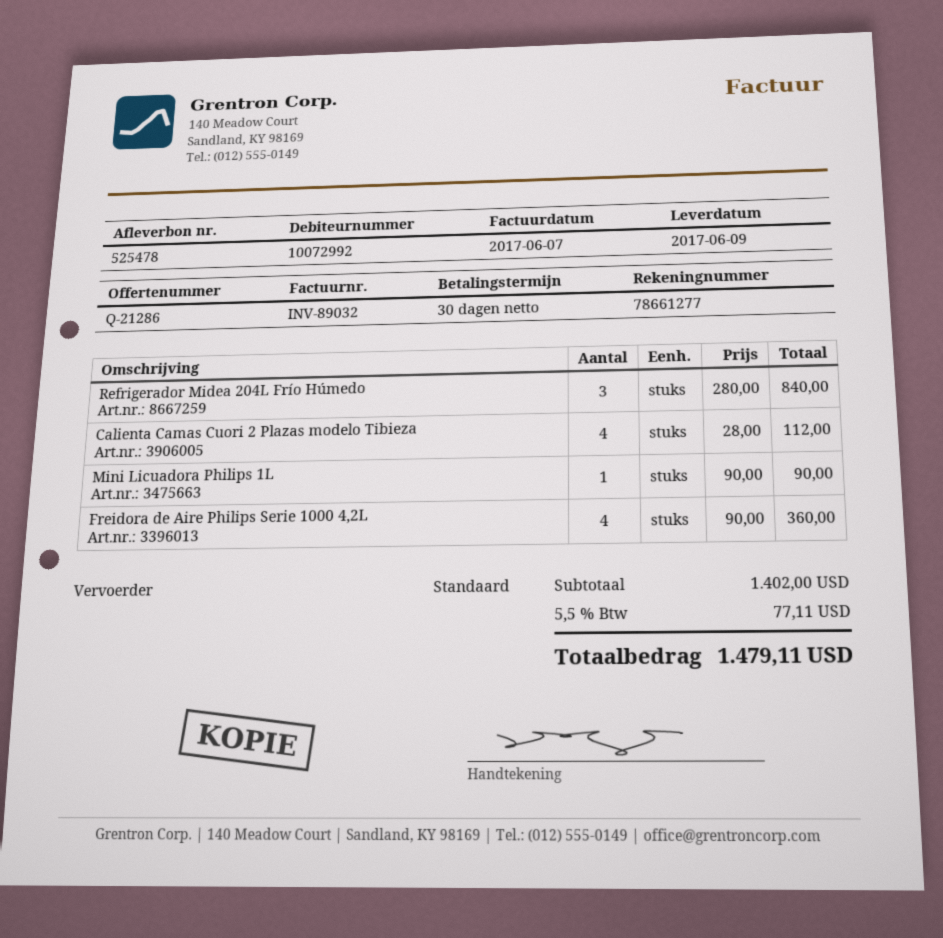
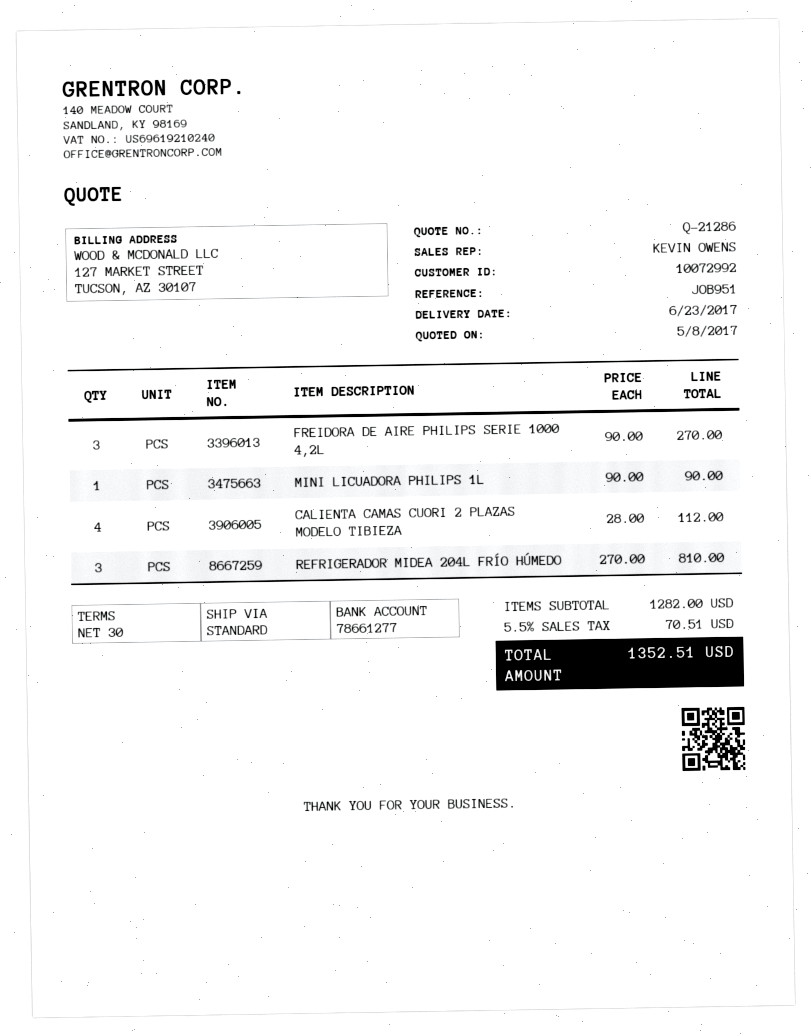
delivery date: 2017-06-09 -> 2017-06-23
Refrigerador Midea 204L Frío Húmedo: 3 x 280.00 = 840.00 -> 3 x 270.00 = 810.00
Freidora de Aire Philips Serie 1000 4,2L: 4 x 90.00 = 360.00 -> 3 x 90.00 = 270.00
subtotal: 1402.00 -> 1282.00
tax: 5.5% = 77.11 -> 5.5% = 70.51
total: 1479.11 -> 1352.51

